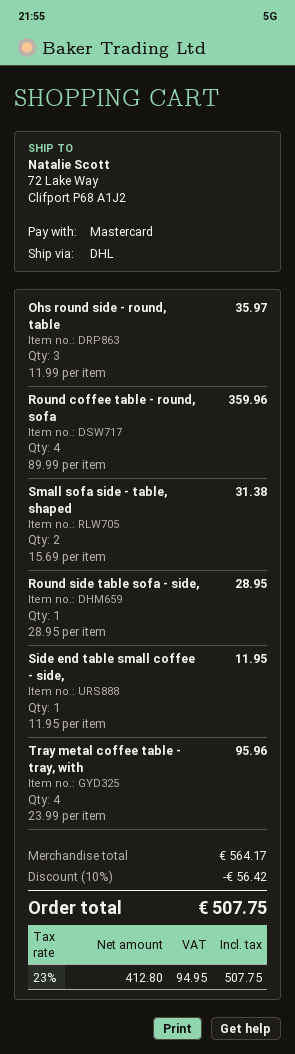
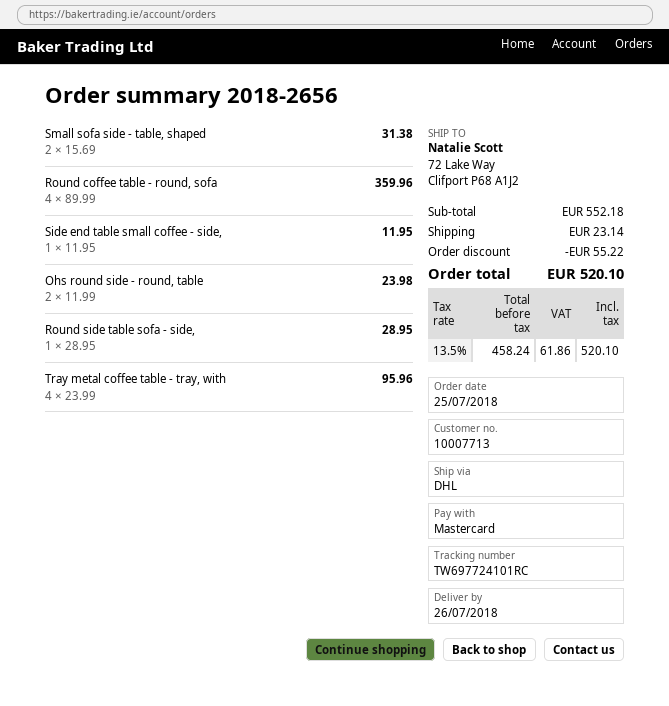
Ohs round side - round, table: 3 x 11.99 = 35.97 -> 2 x 11.99 = 23.98
subtotal: 564.17 -> 552.18
discount: 56.42 -> 55.22
shipping: none -> 23.14
net: 412.80 -> 458.24
tax: 23% = 94.95 -> 13.5% = 61.86
total: 507.75 -> 520.10

